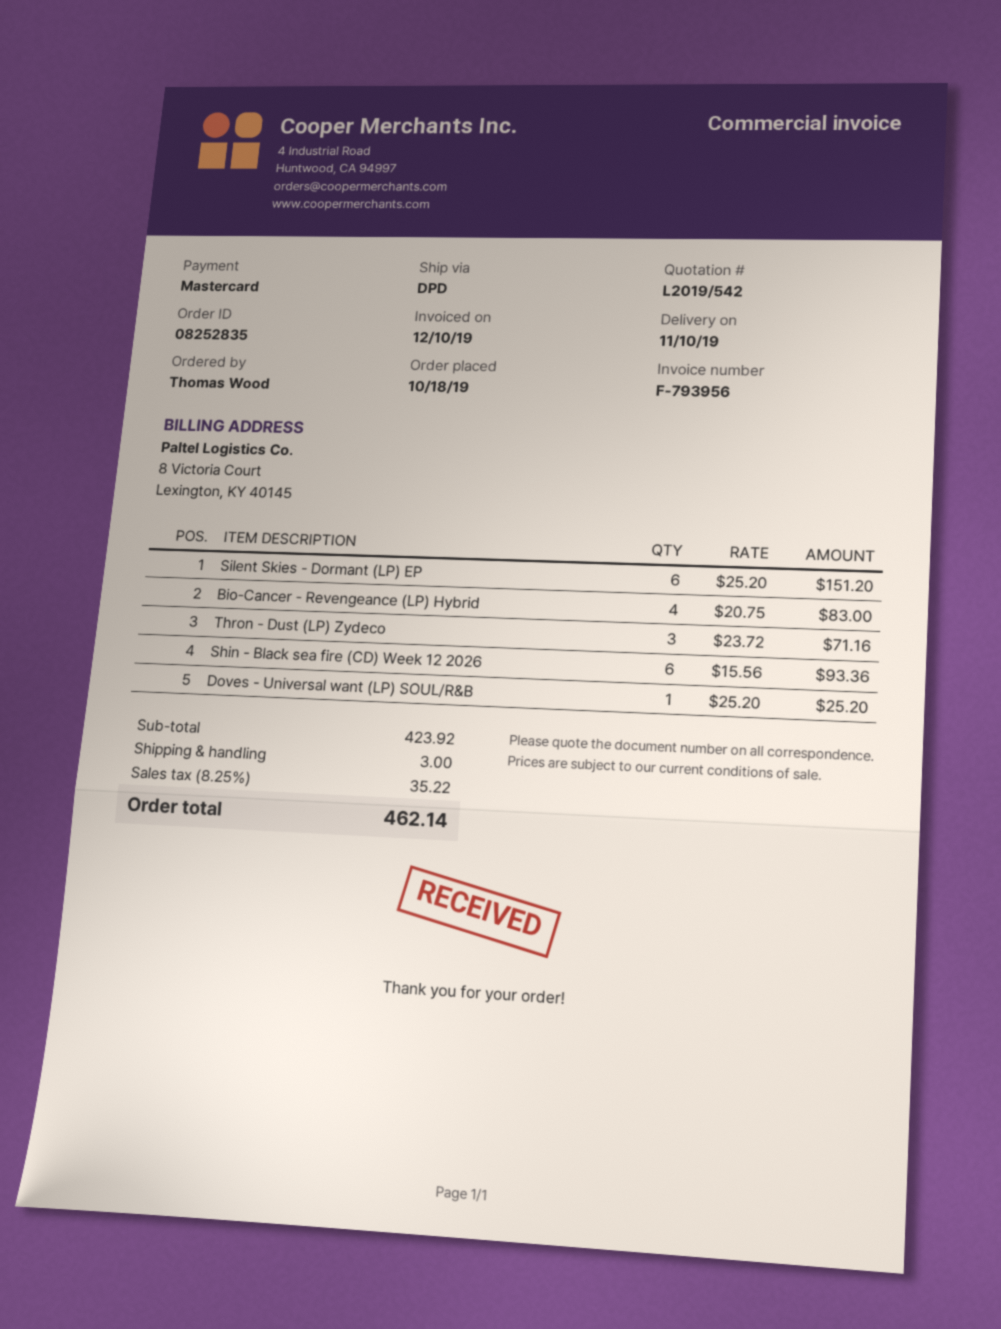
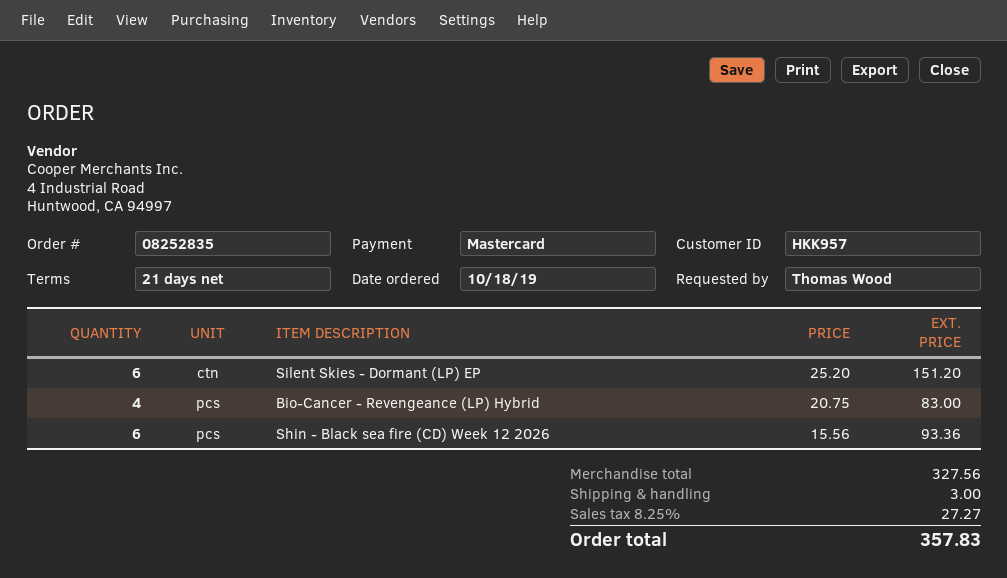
Thron - Dust (LP) Zydeco: 3 x 23.72 = 71.16 -> none
Doves - Universal want (LP) SOUL/R&B: 1 x 25.20 = 25.20 -> none
subtotal: 423.92 -> 327.56
tax: 8.25% = 35.22 -> 8.25% = 27.27
total: 462.14 -> 357.83

